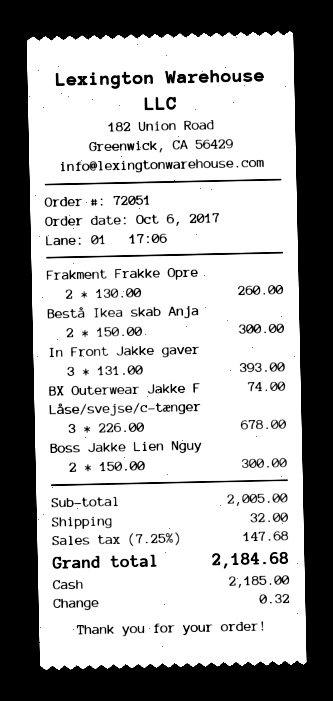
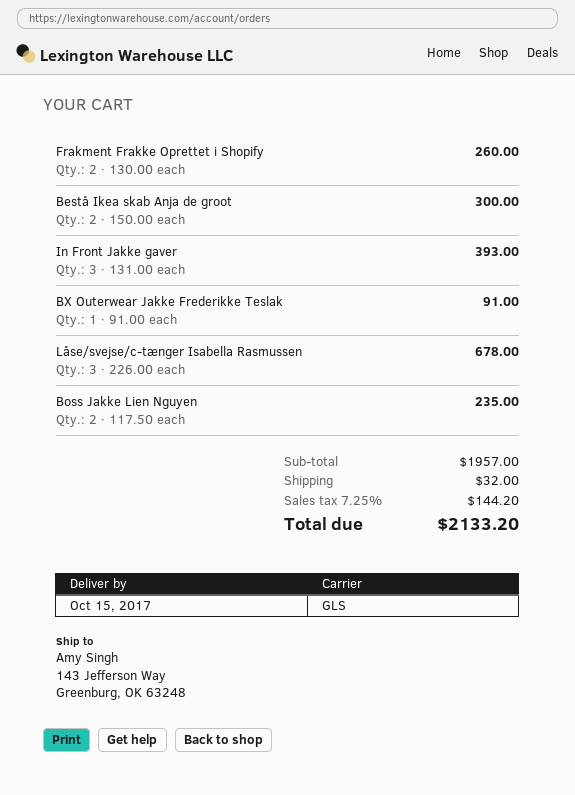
BX Outerwear Jakke F: 1 x 74.00 = 74.00 -> 1 x 91.00 = 91.00
Boss Jakke Lien Nguy: 2 x 150.00 = 300.00 -> 2 x 117.50 = 235.00
subtotal: 2005.00 -> 1957.00
tax: 7.25% = 147.68 -> 7.25% = 144.20
total: 2184.68 -> 2133.20

